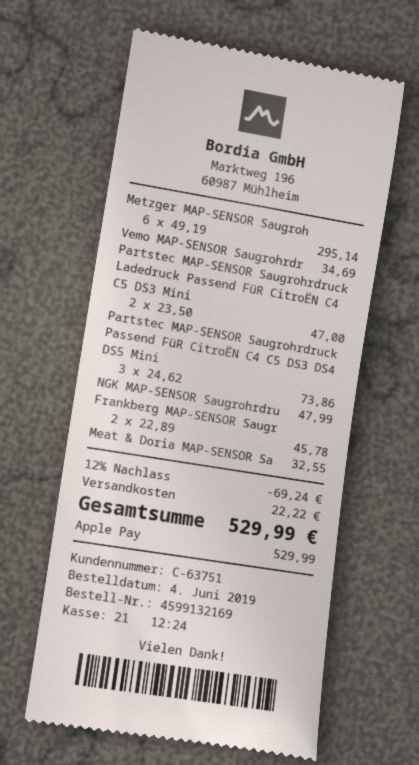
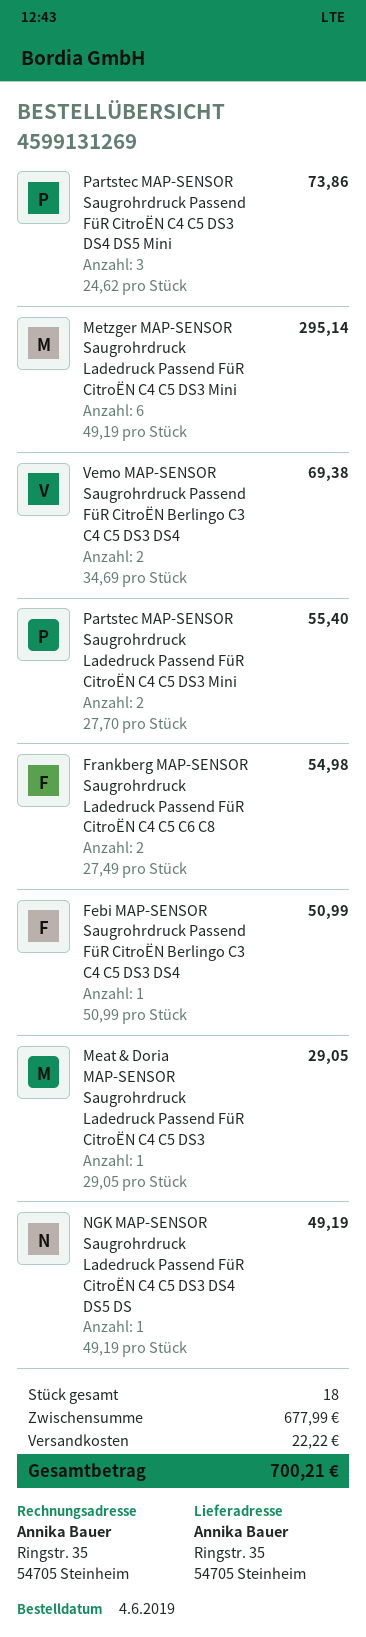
order number: 4599132169 -> 4599131269
Vemo MAP-SENSOR Saugrohrdr: 1 x 34.69 = 34.69 -> 2 x 34.69 = 69.38
Partstec MAP-SENSOR Saugrohrdruck Ladedruck Passend FüR CitroËN C4 C5 DS3 Mini: 2 x 23.50 = 47.00 -> 2 x 27.70 = 55.40
NGK MAP-SENSOR Saugrohrdru: 1 x 47.99 = 47.99 -> 1 x 49.19 = 49.19
Frankberg MAP-SENSOR Saugr: 2 x 22.89 = 45.78 -> 2 x 27.49 = 54.98
Meat & Doria MAP-SENSOR Sa: 1 x 32.55 = 32.55 -> 1 x 29.05 = 29.05
Febi MAP-SENSOR Saugrohrdruck Passend FüR CitroËN Berlingo C3 C4 C5 DS3 DS4: none -> 1 x 50.99 = 50.99
discount: 12% = 69.24 -> none
total: 529.99 -> 700.21

